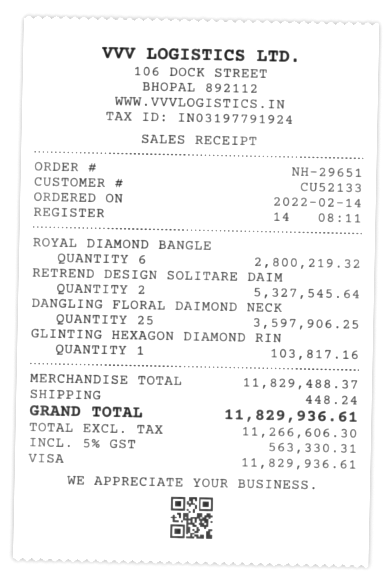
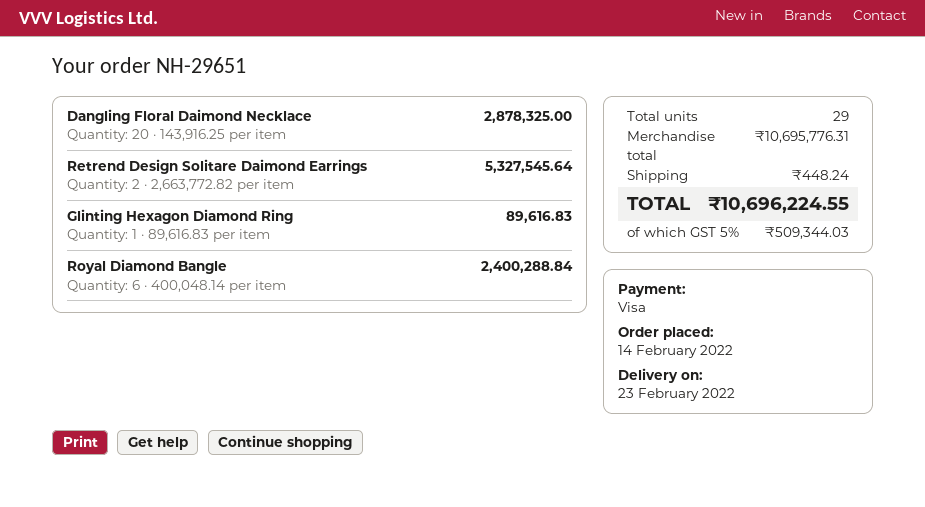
ROYAL DIAMOND BANGLE: 6 for 2800219.32 -> 6 for 2400288.84
DANGLING FLORAL DAIMOND NECK: 25 for 3597906.25 -> 20 for 2878325.00
GLINTING HEXAGON DIAMOND RIN: 1 for 103817.16 -> 1 for 89616.83
subtotal: 11829488.37 -> 10695776.31
tax: 5% = 563330.31 -> 5% = 509344.03
total: 11829936.61 -> 10696224.55

